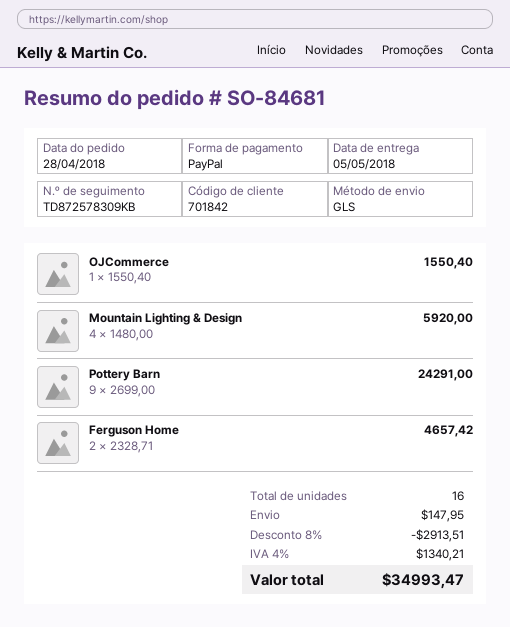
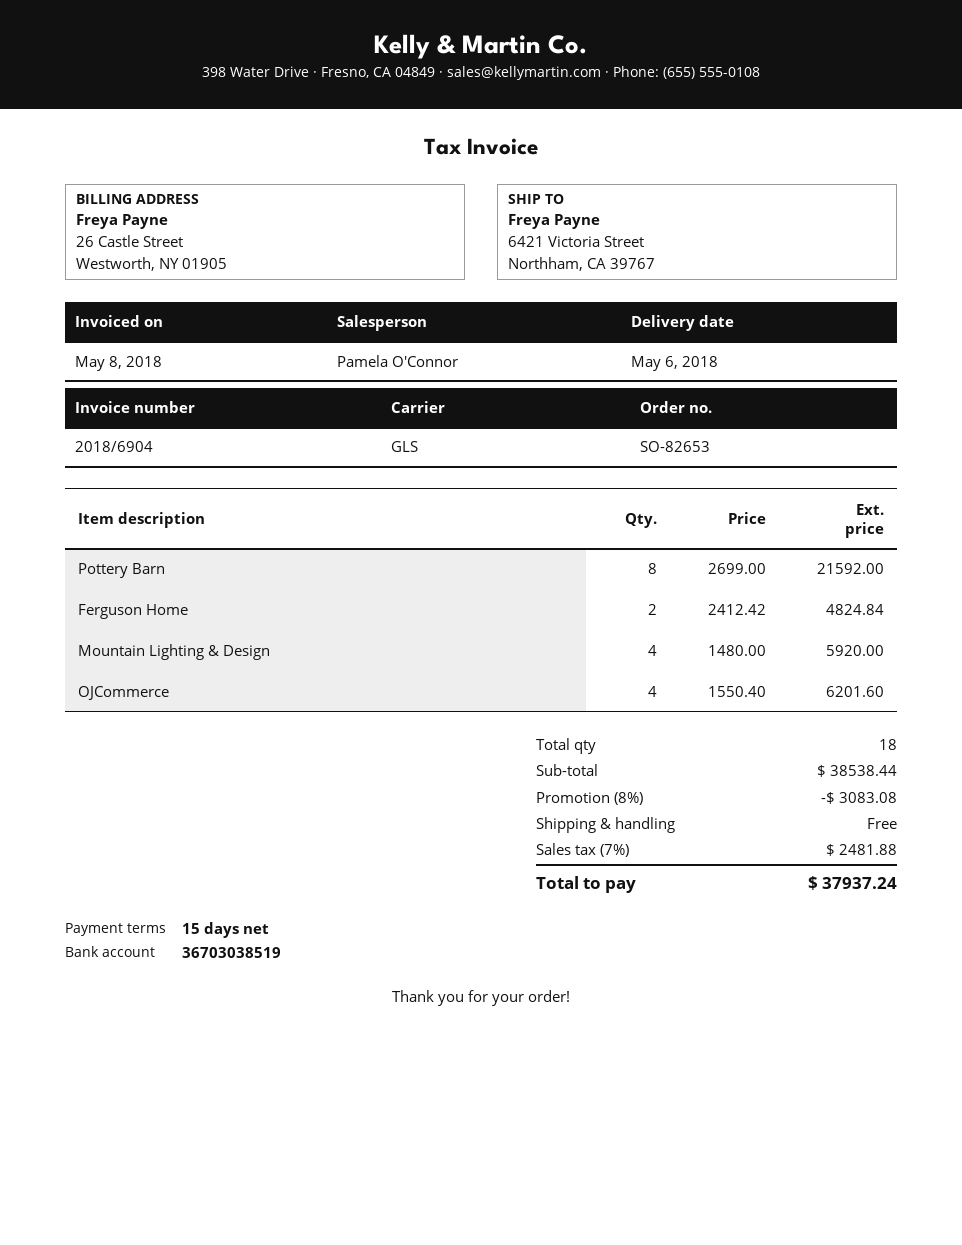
order number: SO-84681 -> SO-82653
delivery date: 2018-05-05 -> 2018-05-06
OJCommerce: 1 x 1550.40 = 1550.40 -> 4 x 1550.40 = 6201.60
Pottery Barn: 9 x 2699.00 = 24291.00 -> 8 x 2699.00 = 21592.00
Ferguson Home: 2 x 2328.71 = 4657.42 -> 2 x 2412.42 = 4824.84
total quantity: 16 -> 18
discount: 8% = 2913.51 -> 8% = 3083.08
shipping: 147.95 -> 0.00
tax: 4% = 1340.21 -> 7% = 2481.88
total: 34993.47 -> 37937.24

